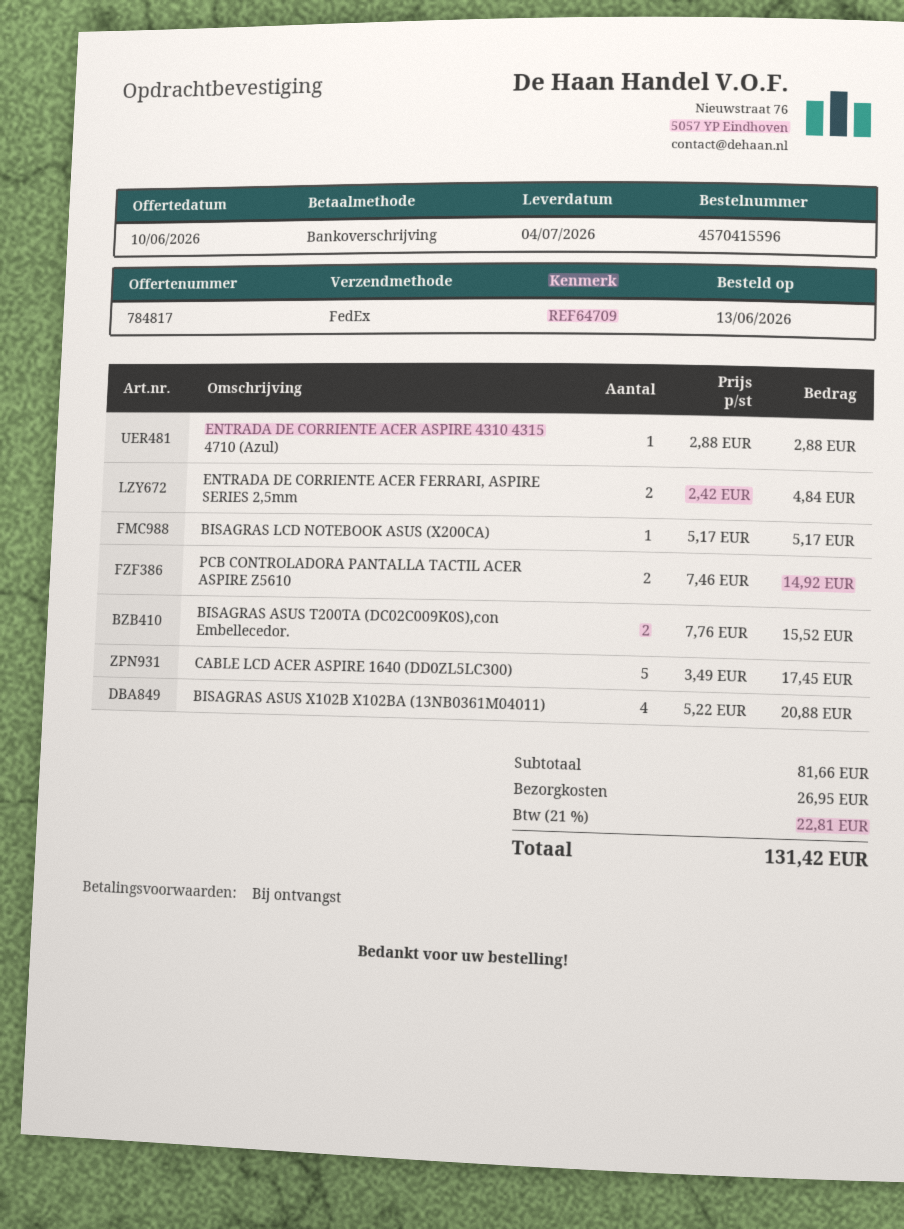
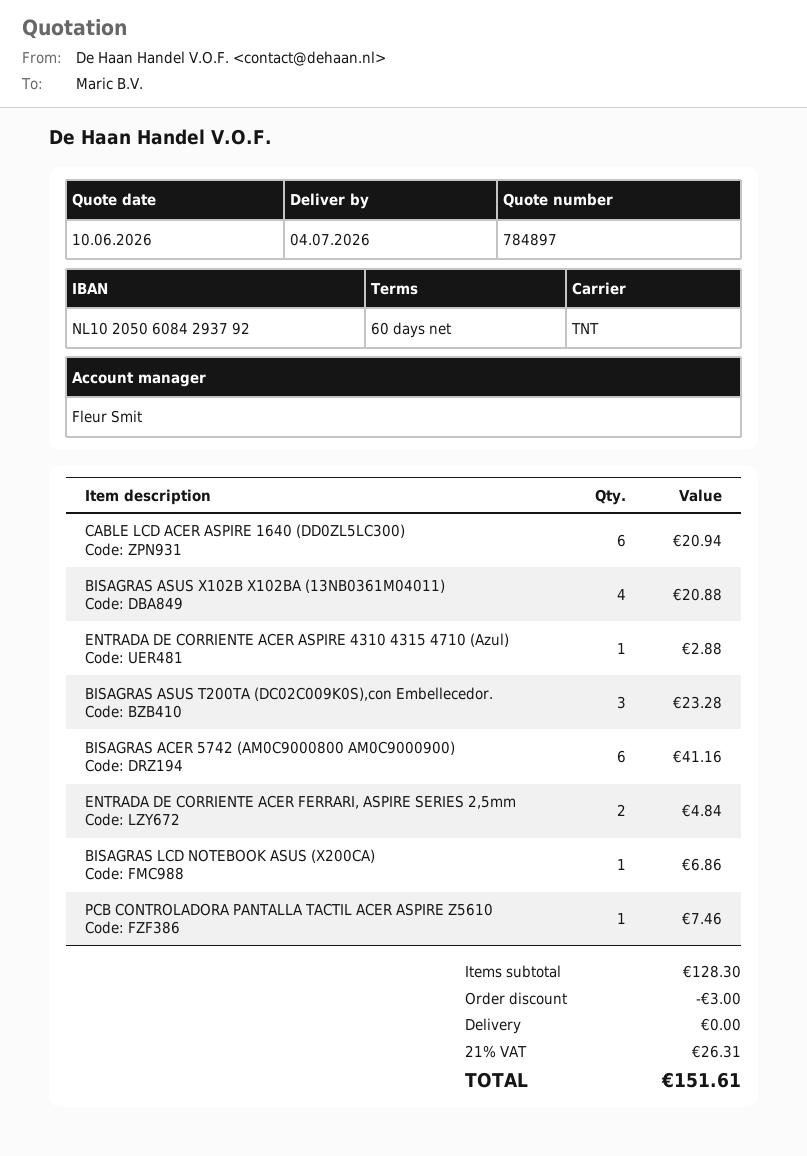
quote number: 784817 -> 784897
payment terms: on receipt -> 60 days
shipping method: FedEx -> TNT
BISAGRAS LCD NOTEBOOK ASUS (X200CA): 1 for 5.17 -> 1 for 6.86
PCB CONTROLADORA PANTALLA TACTIL ACER ASPIRE Z5610: 2 for 14.92 -> 1 for 7.46
BISAGRAS ASUS T200TA (DC02C009K0S),con Embellecedor.: 2 for 15.52 -> 3 for 23.28
CABLE LCD ACER ASPIRE 1640 (DD0ZL5LC300): 5 for 17.45 -> 6 for 20.94
BISAGRAS ACER 5742 (AM0C9000800 AM0C9000900): none -> 6 for 41.16
subtotal: 81.66 -> 128.30
discount: none -> 3.00
shipping: 26.95 -> 0.00
tax: 21% = 22.81 -> 21% = 26.31
total: 131.42 -> 151.61

